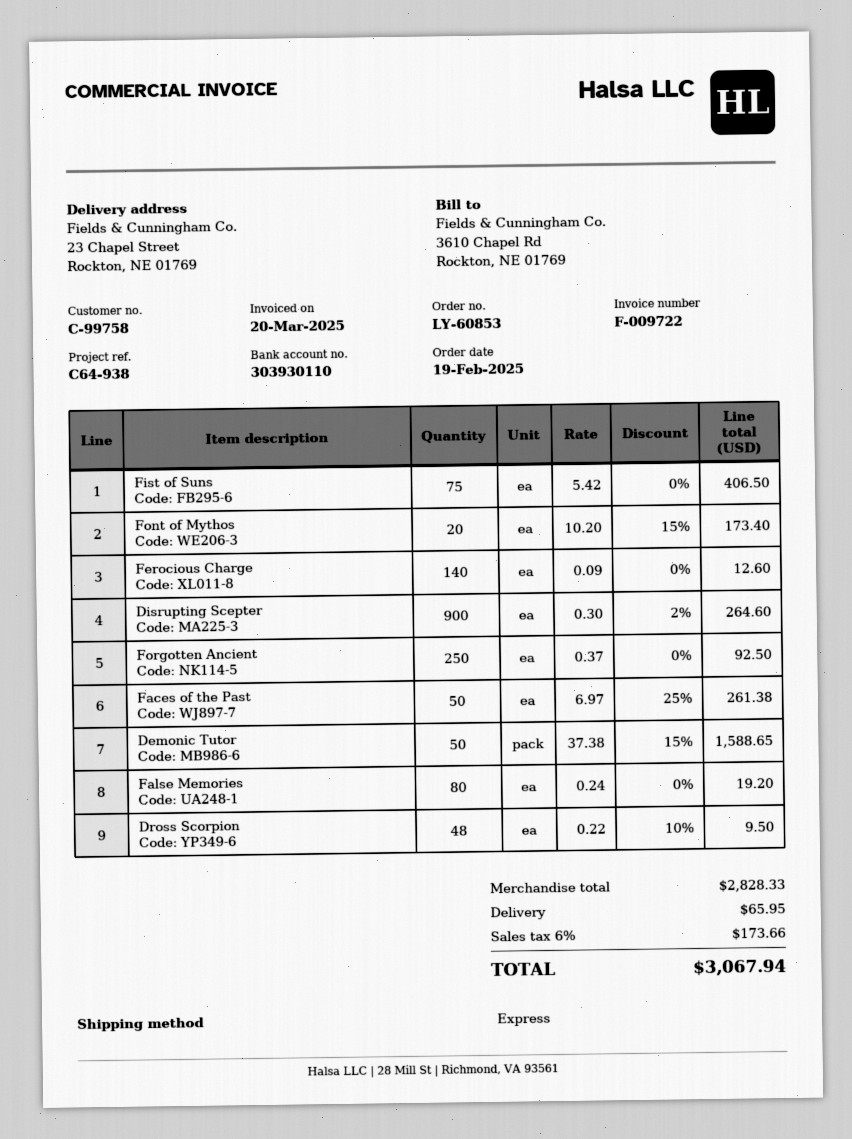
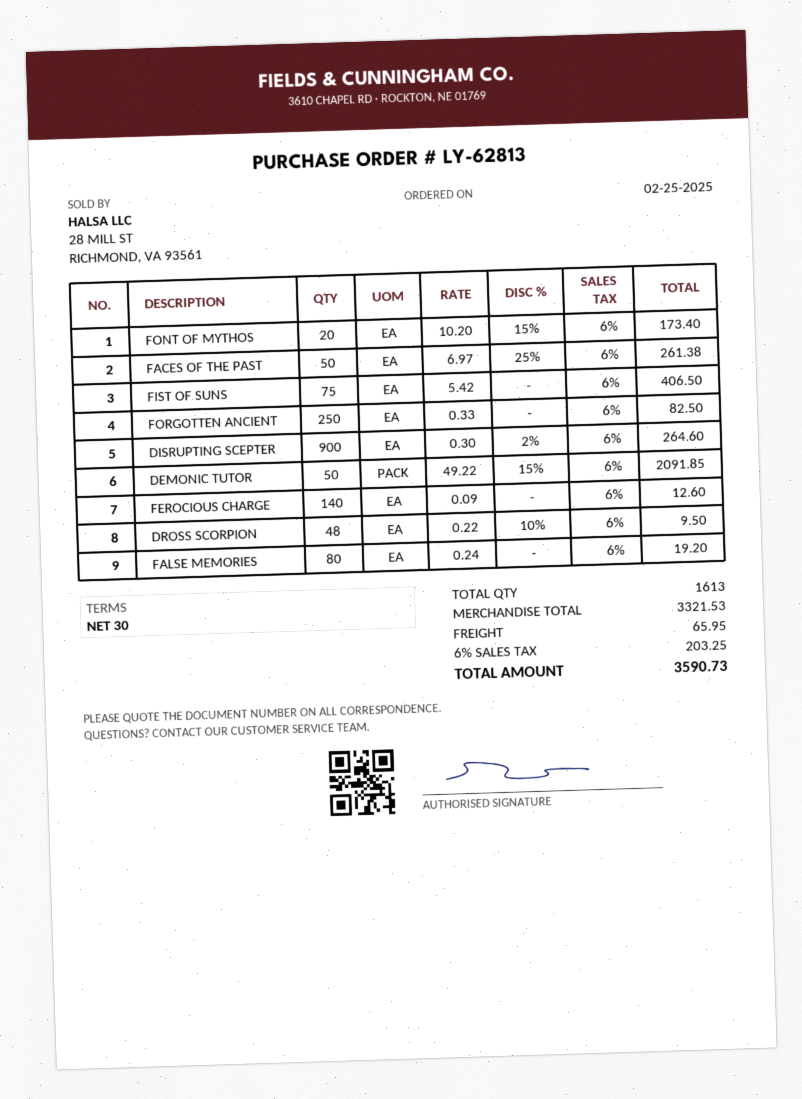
order number: LY-60853 -> LY-62813
order date: 2025-02-19 -> 2025-02-25
Forgotten Ancient: 250 x 0.37 = 92.50 -> 250 x 0.33 = 82.50
Demonic Tutor: 50 x 37.38 - 15% = 1588.65 -> 50 x 49.22 - 15% = 2091.85
subtotal: 2828.33 -> 3321.53
tax: 6% = 173.66 -> 6% = 203.25
total: 3067.94 -> 3590.73

